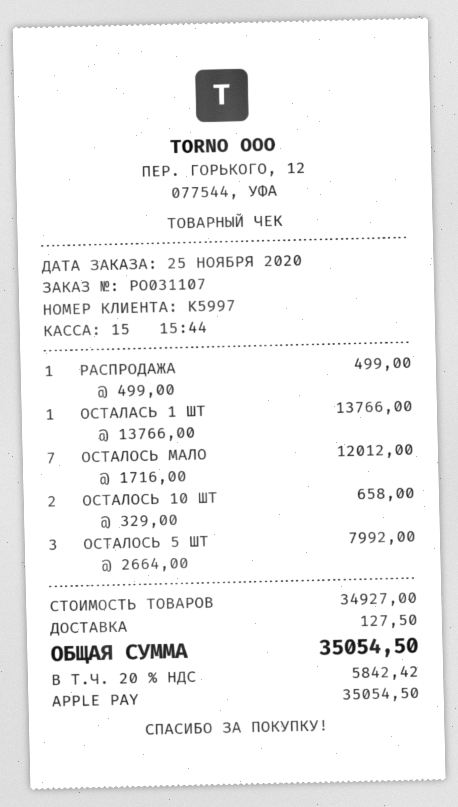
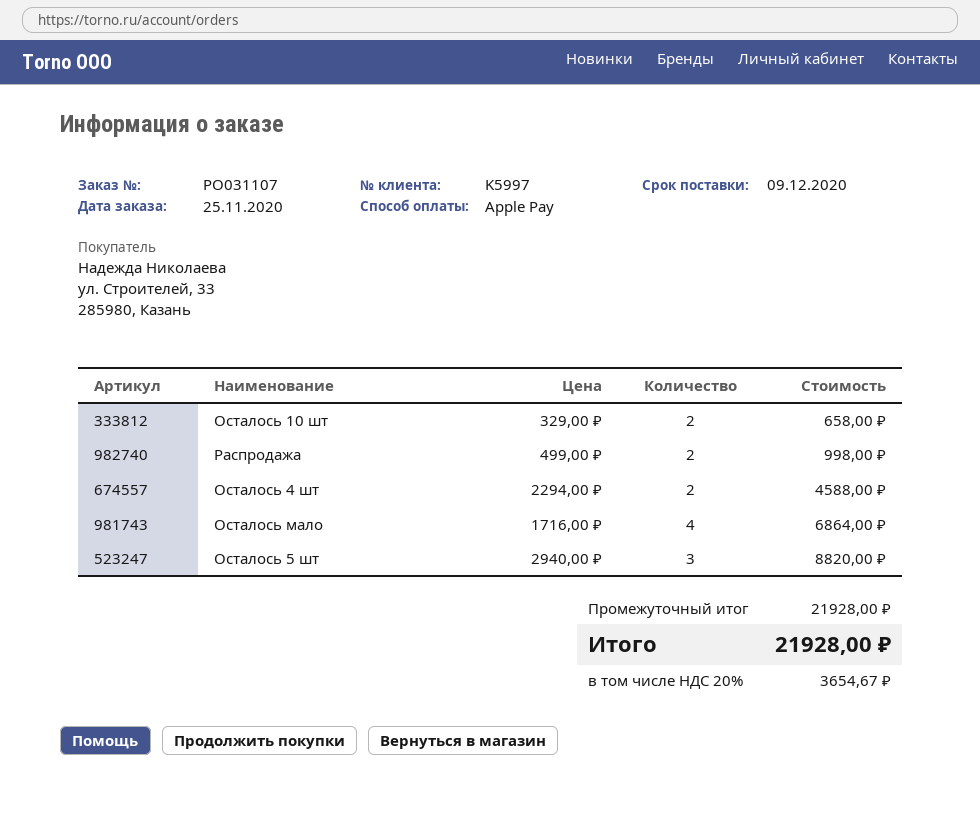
РАСПРОДАЖА: 1 x 499.00 = 499.00 -> 2 x 499.00 = 998.00
ОСТАЛАСЬ 1 ШТ: 1 x 13766.00 = 13766.00 -> none
ОСТАЛОСЬ МАЛО: 7 x 1716.00 = 12012.00 -> 4 x 1716.00 = 6864.00
ОСТАЛОСЬ 5 ШТ: 3 x 2664.00 = 7992.00 -> 3 x 2940.00 = 8820.00
Осталось 4 шт: none -> 2 x 2294.00 = 4588.00
subtotal: 34927.00 -> 21928.00
shipping: 127.50 -> none
tax: 20% = 5842.42 -> 20% = 3654.67
total: 35054.50 -> 21928.00

